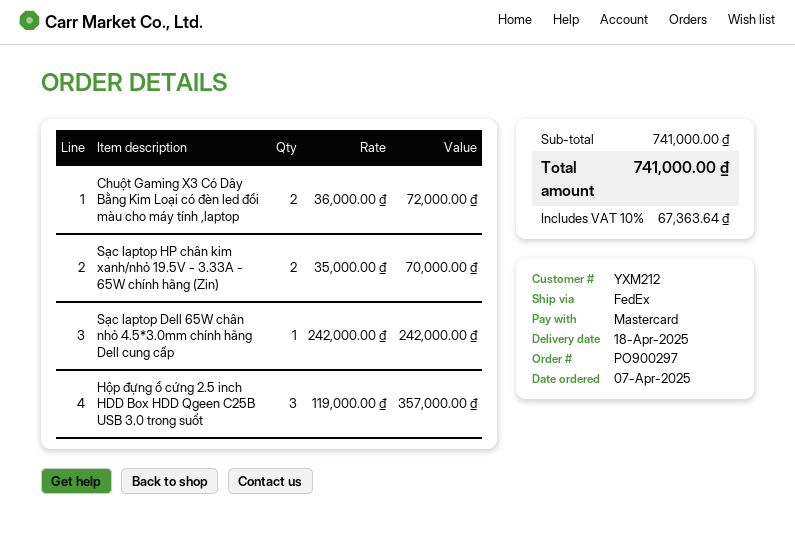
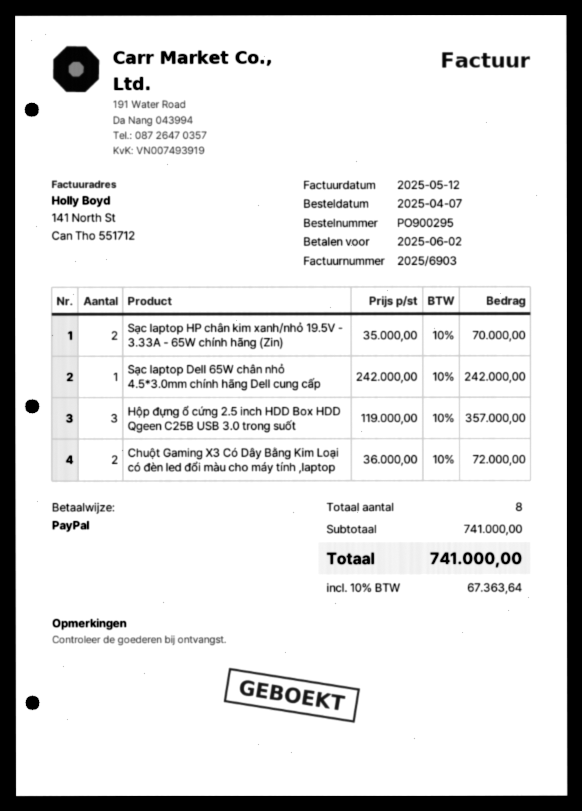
order number: PO900297 -> PO900295
payment method: Mastercard -> PayPal

